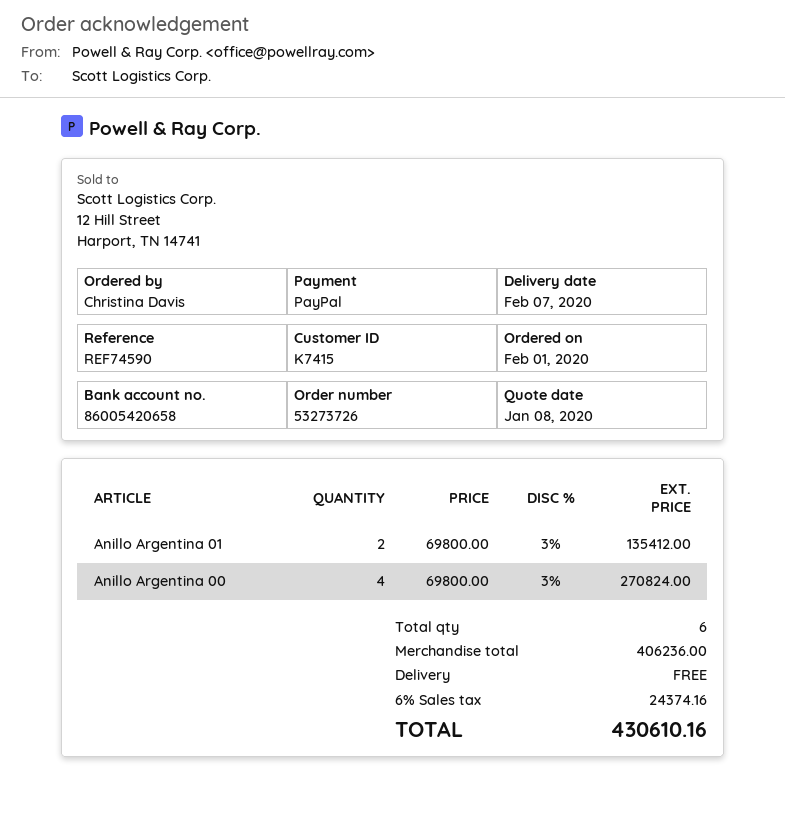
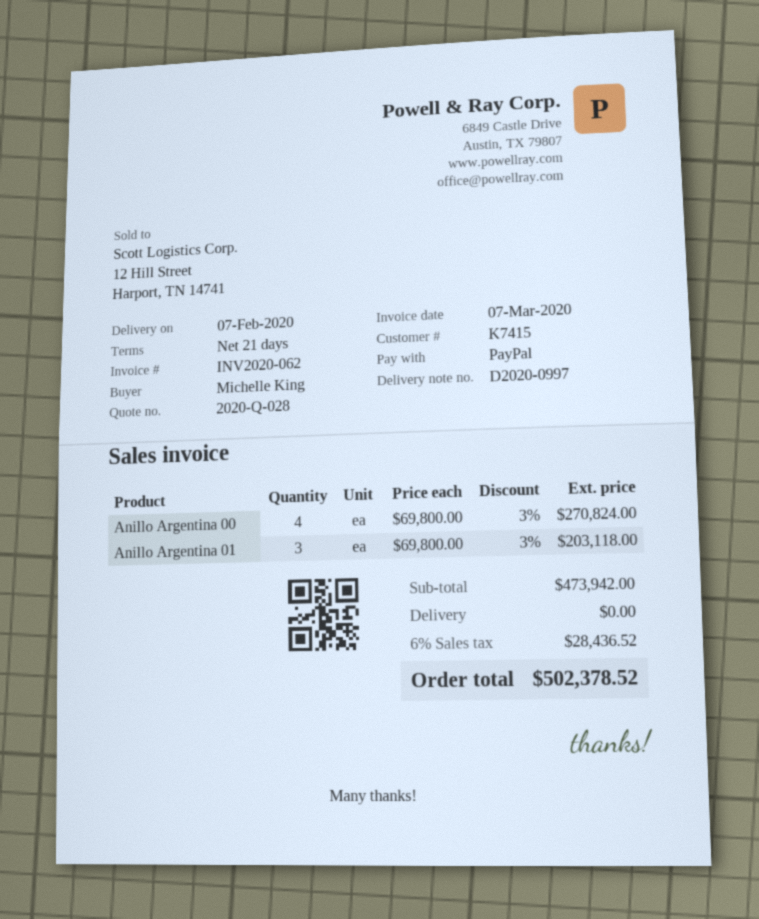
ordered by: Christina Davis -> Michelle King
Anillo Argentina 01: 2 x 69800.00 - 3% = 135412.00 -> 3 x 69800.00 - 3% = 203118.00
subtotal: 406236.00 -> 473942.00
tax: 6% = 24374.16 -> 6% = 28436.52
total: 430610.16 -> 502378.52

